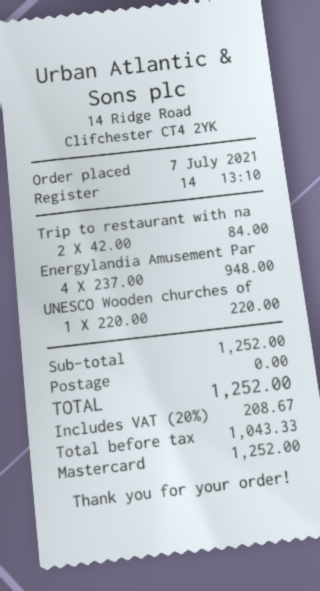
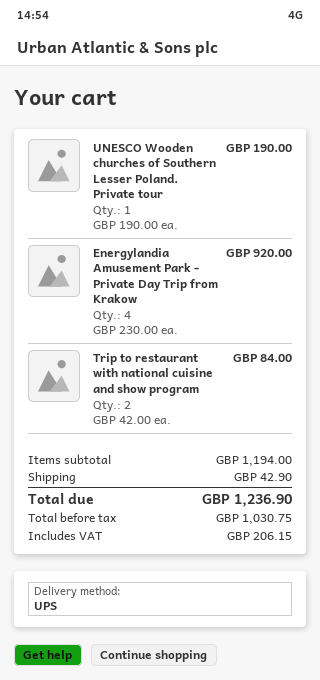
Energylandia Amusement Par: 4 x 237.00 = 948.00 -> 4 x 230.00 = 920.00
UNESCO Wooden churches of: 1 x 220.00 = 220.00 -> 1 x 190.00 = 190.00
subtotal: 1252.00 -> 1194.00
shipping: 0.00 -> 42.90
net: 1043.33 -> 1030.75
tax: 208.67 -> 206.15
total: 1252.00 -> 1236.90

